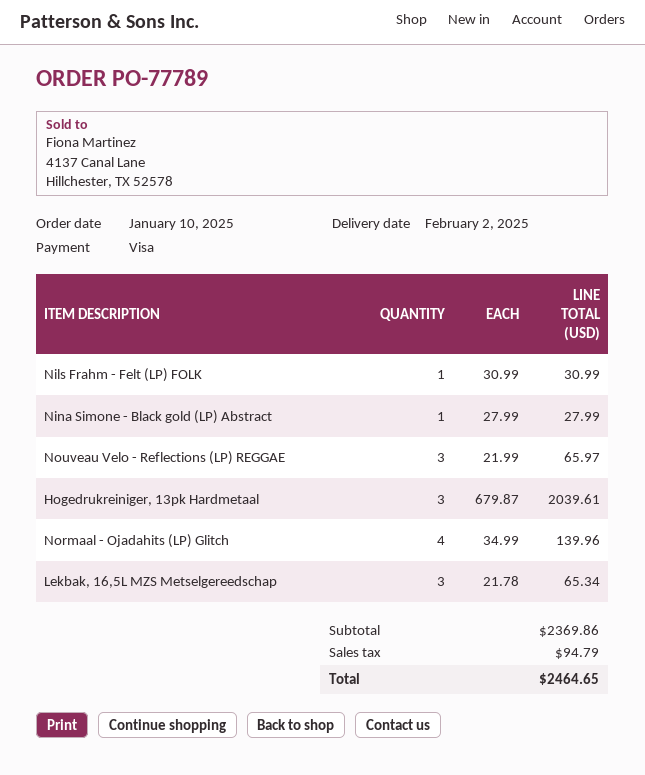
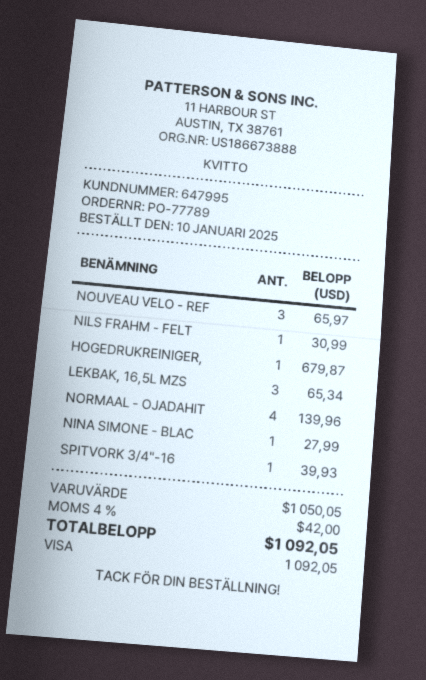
Hogedrukreiniger, 13pk Hardmetaal: 3 for 2039.61 -> 1 for 679.87
SPITVORK 3/4"-16: none -> 1 for 39.93
subtotal: 2369.86 -> 1050.05
tax: 94.79 -> 42.00
total: 2464.65 -> 1092.05

